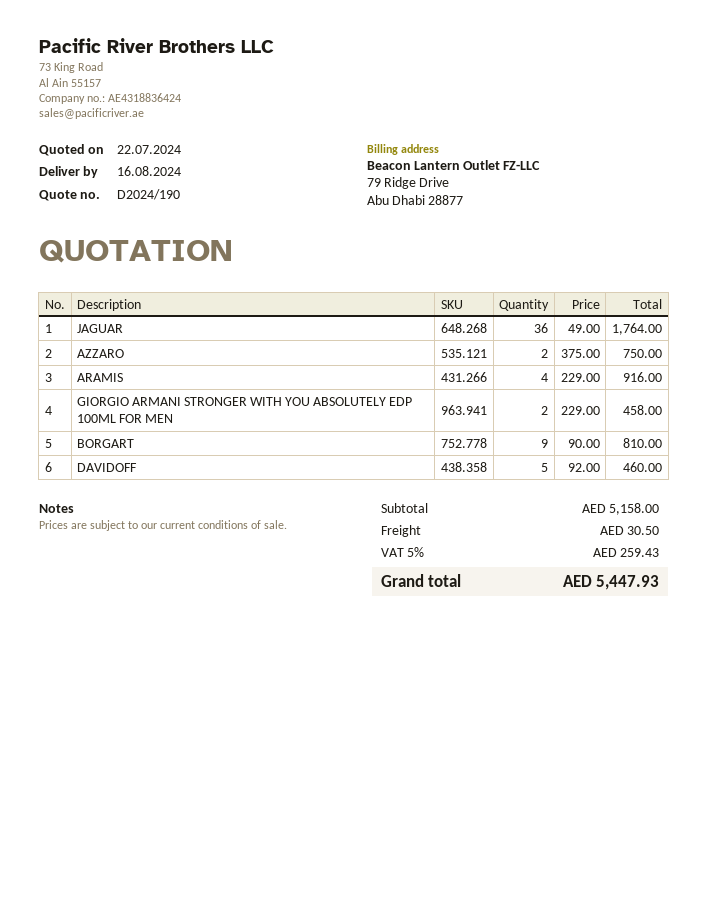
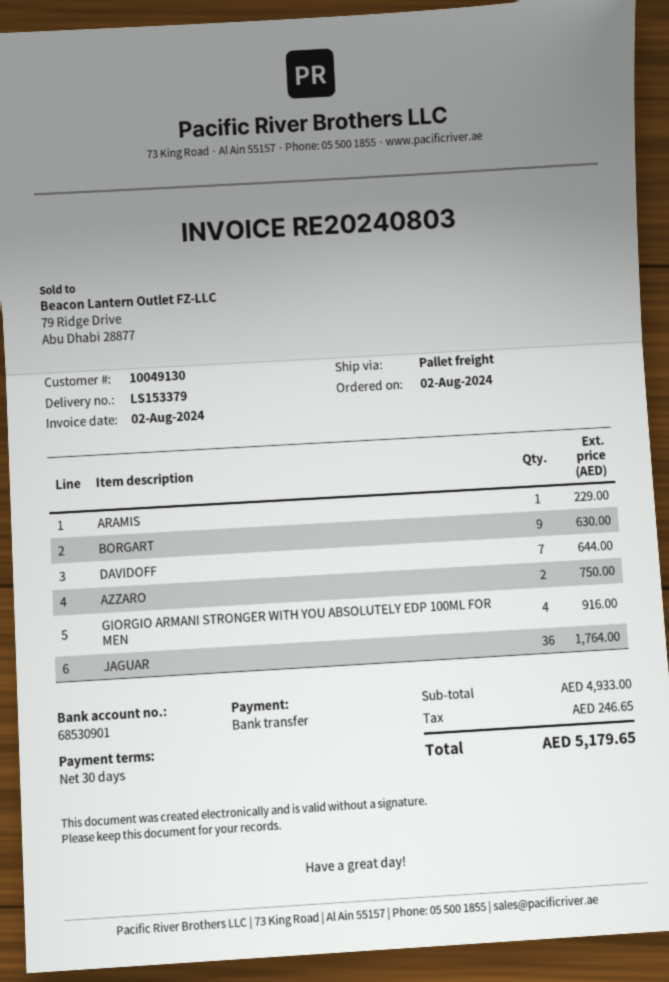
ARAMIS: 4 for 916.00 -> 1 for 229.00
GIORGIO ARMANI STRONGER WITH YOU ABSOLUTELY EDP 100ML FOR MEN: 2 for 458.00 -> 4 for 916.00
BORGART: 9 for 810.00 -> 9 for 630.00
DAVIDOFF: 5 for 460.00 -> 7 for 644.00
subtotal: 5158.00 -> 4933.00
shipping: 30.50 -> none
tax: 259.43 -> 246.65
total: 5447.93 -> 5179.65

